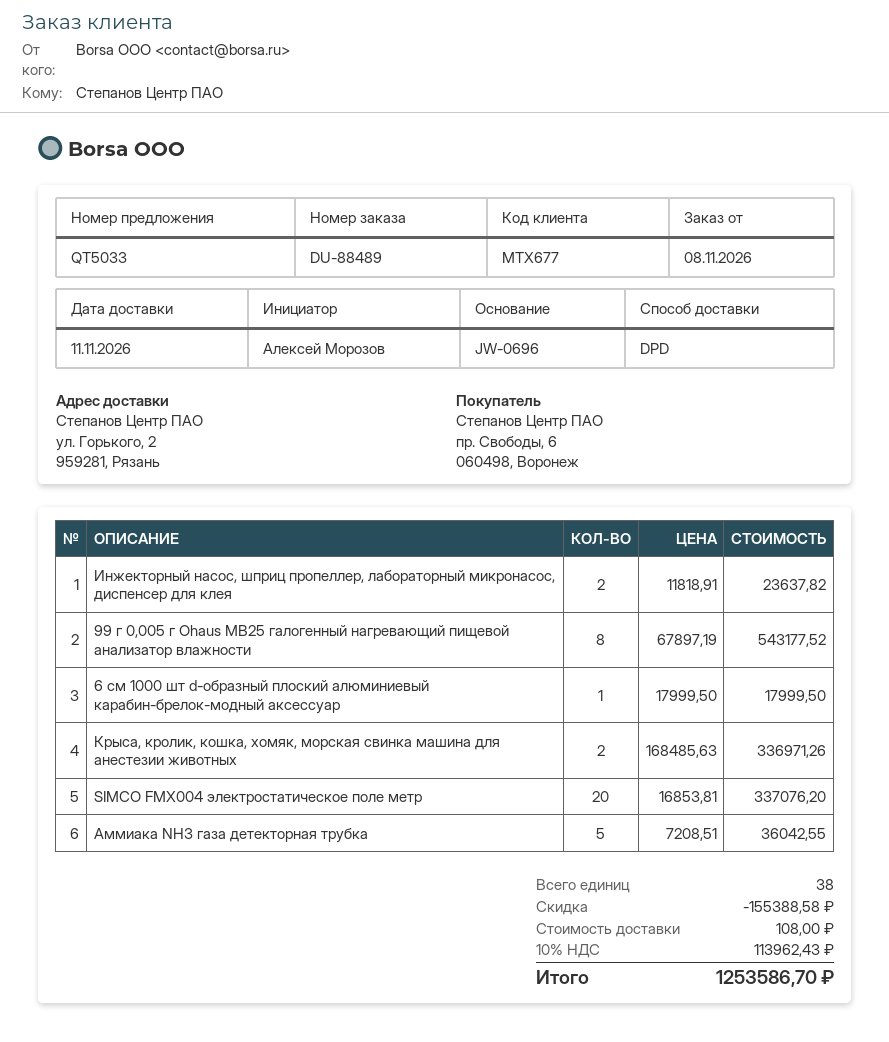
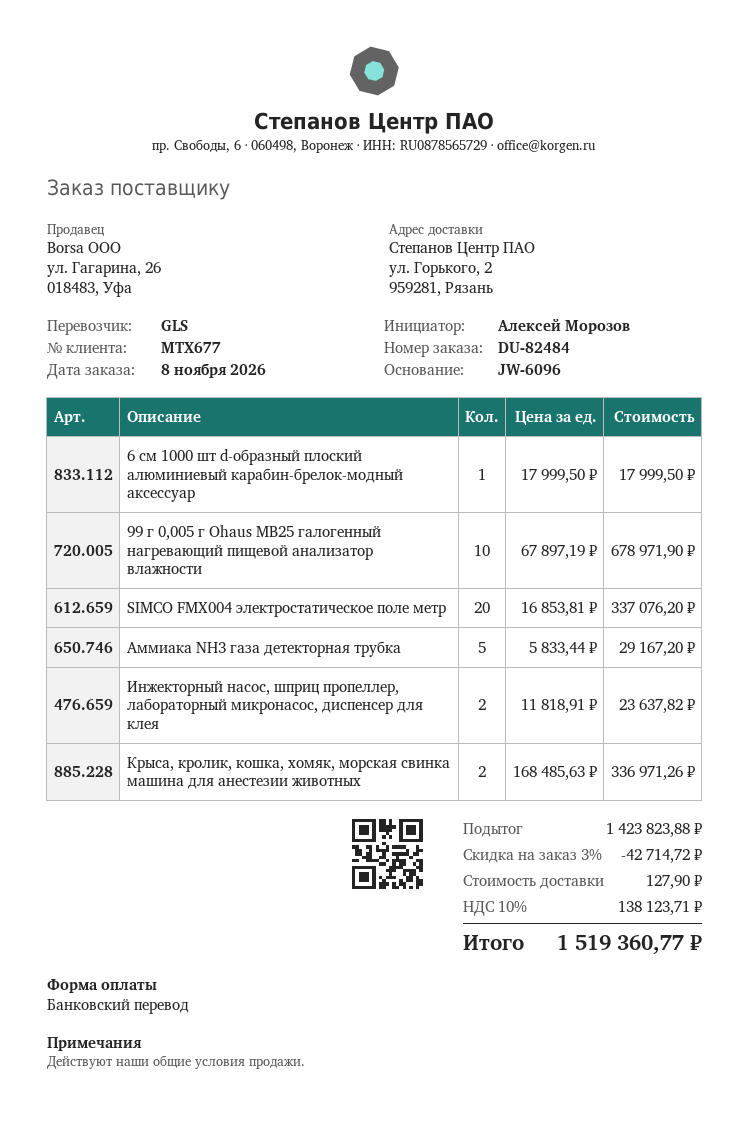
order number: DU-88489 -> DU-82484
reference: JW-0696 -> JW-6096
shipping method: DPD -> GLS
99 г 0,005 г Ohaus MB25 галогенный нагревающий пищевой анализатор влажности: 8 x 67897.19 = 543177.52 -> 10 x 67897.19 = 678971.90
Аммиака NH3 газа детекторная трубка: 5 x 7208.51 = 36042.55 -> 5 x 5833.44 = 29167.20
discount: 155388.58 -> 42714.72
shipping: 108.00 -> 127.90
tax: 10% = 113962.43 -> 10% = 138123.71
total: 1253586.70 -> 1519360.77

